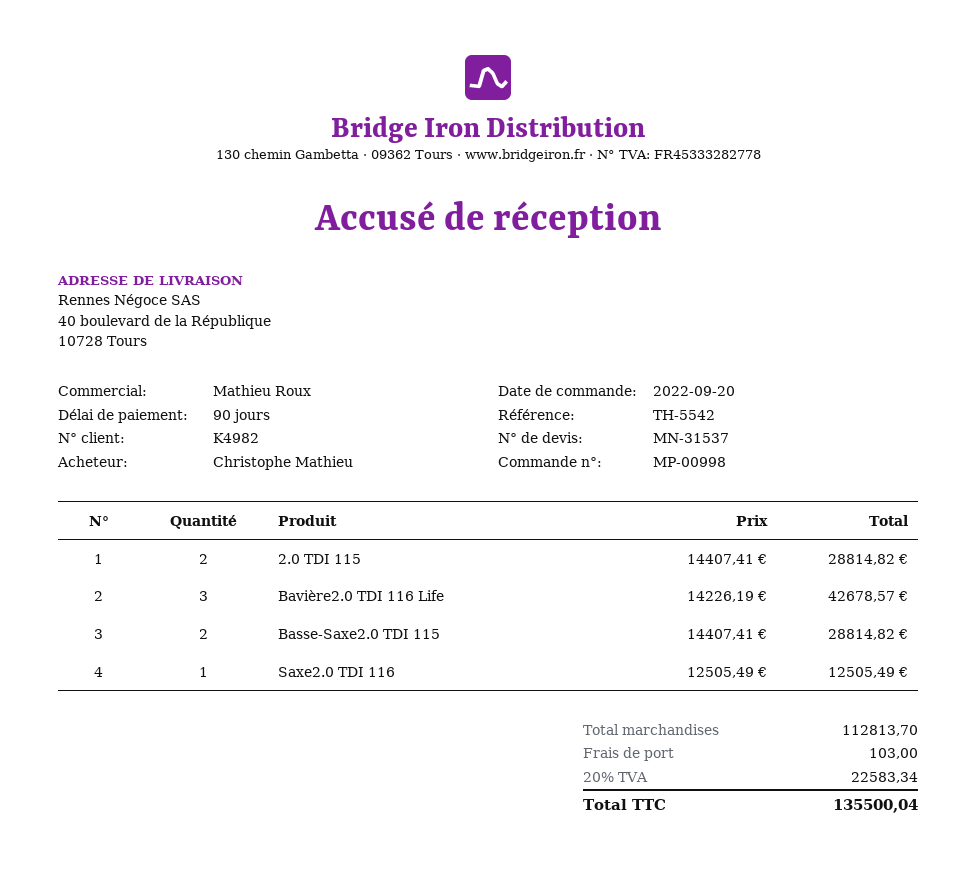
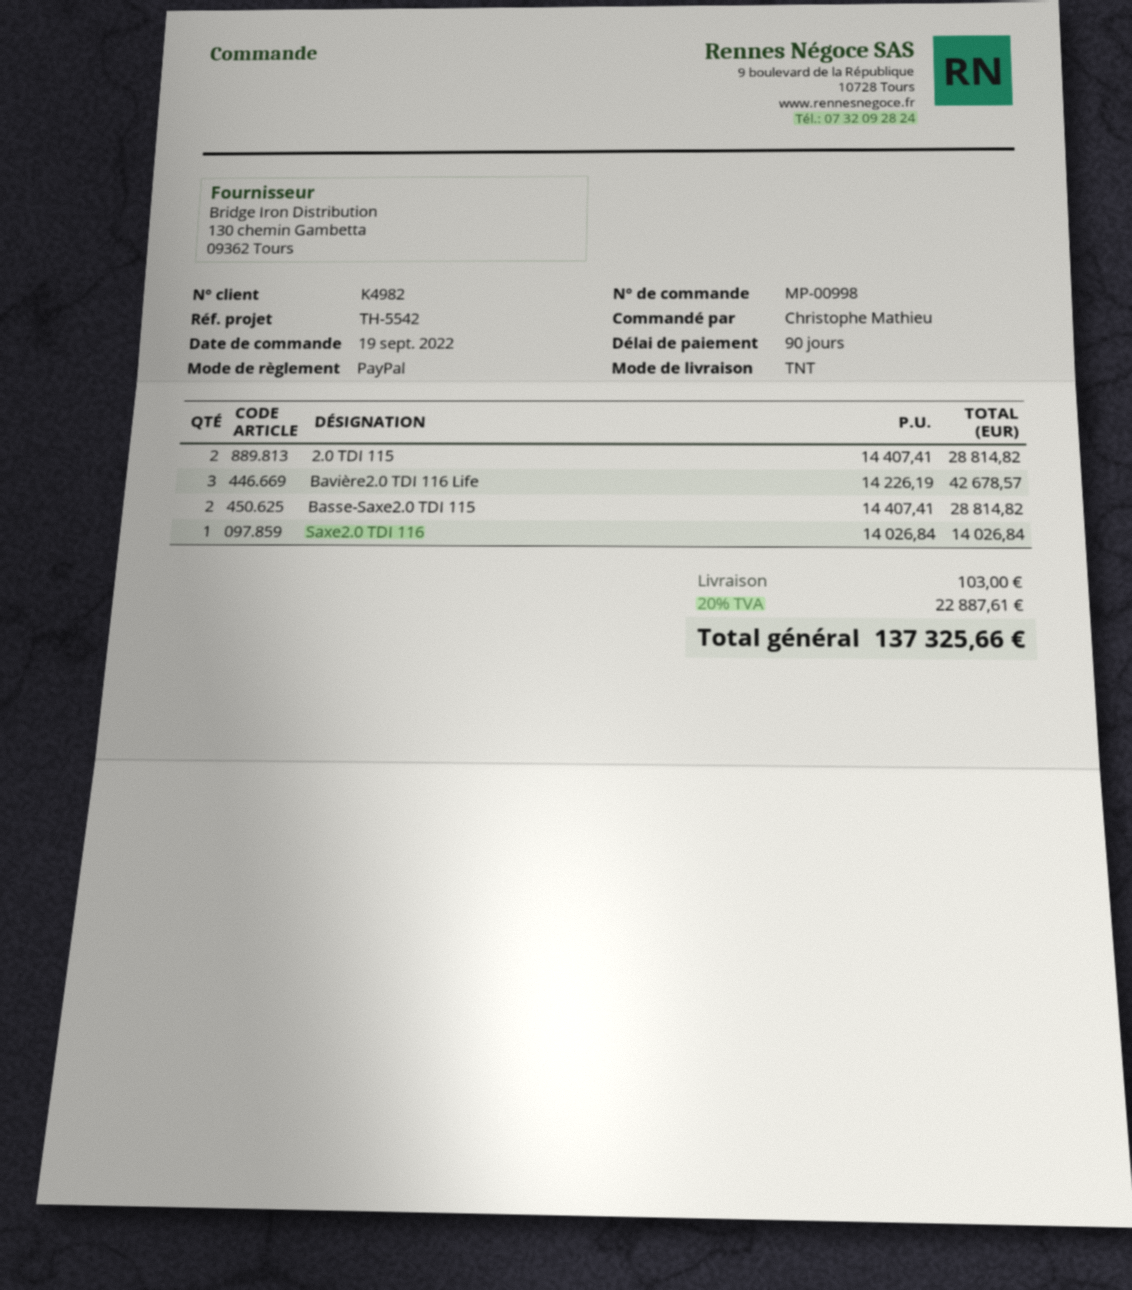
order date: 2022-09-20 -> 2022-09-19
Saxe2.0 TDI 116: 1 x 12505.49 = 12505.49 -> 1 x 14026.84 = 14026.84
tax: 20% = 22583.34 -> 20% = 22887.61
total: 135500.04 -> 137325.66

